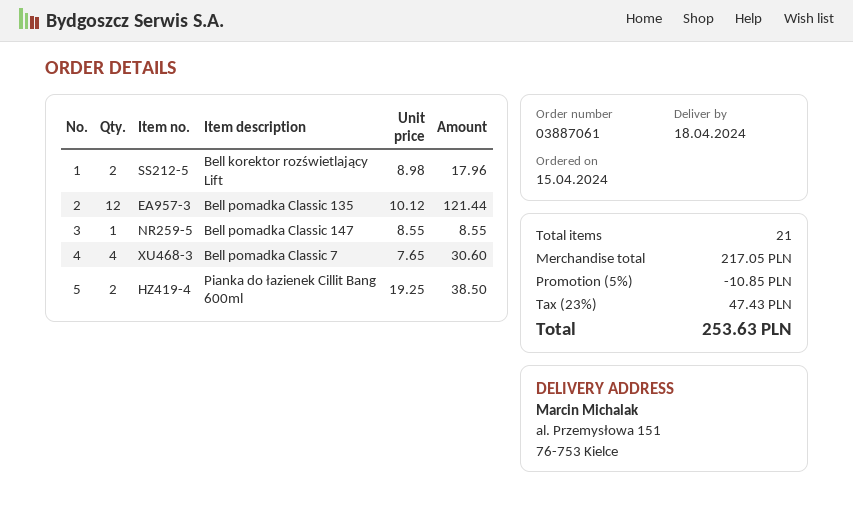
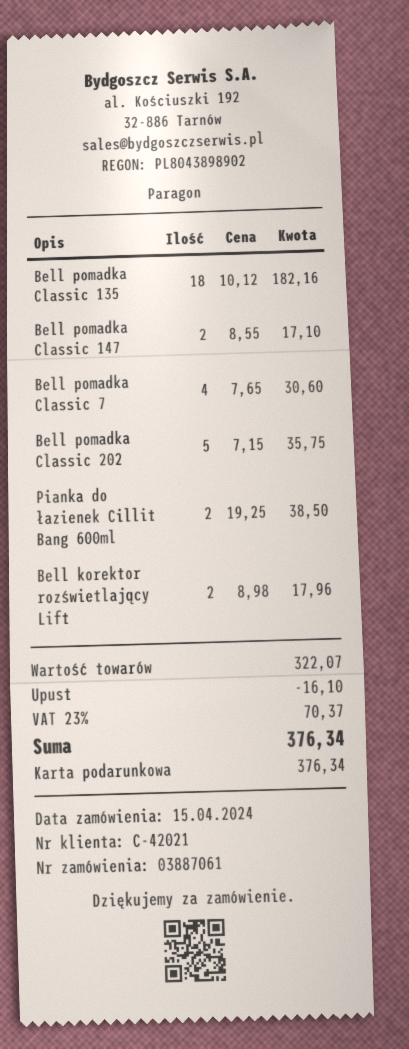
Bell pomadka Classic 135: 12 x 10.12 = 121.44 -> 18 x 10.12 = 182.16
Bell pomadka Classic 147: 1 x 8.55 = 8.55 -> 2 x 8.55 = 17.10
Bell pomadka Classic 202: none -> 5 x 7.15 = 35.75
subtotal: 217.05 -> 322.07
discount: 10.85 -> 16.10
tax: 23% = 47.43 -> 23% = 70.37
total: 253.63 -> 376.34

